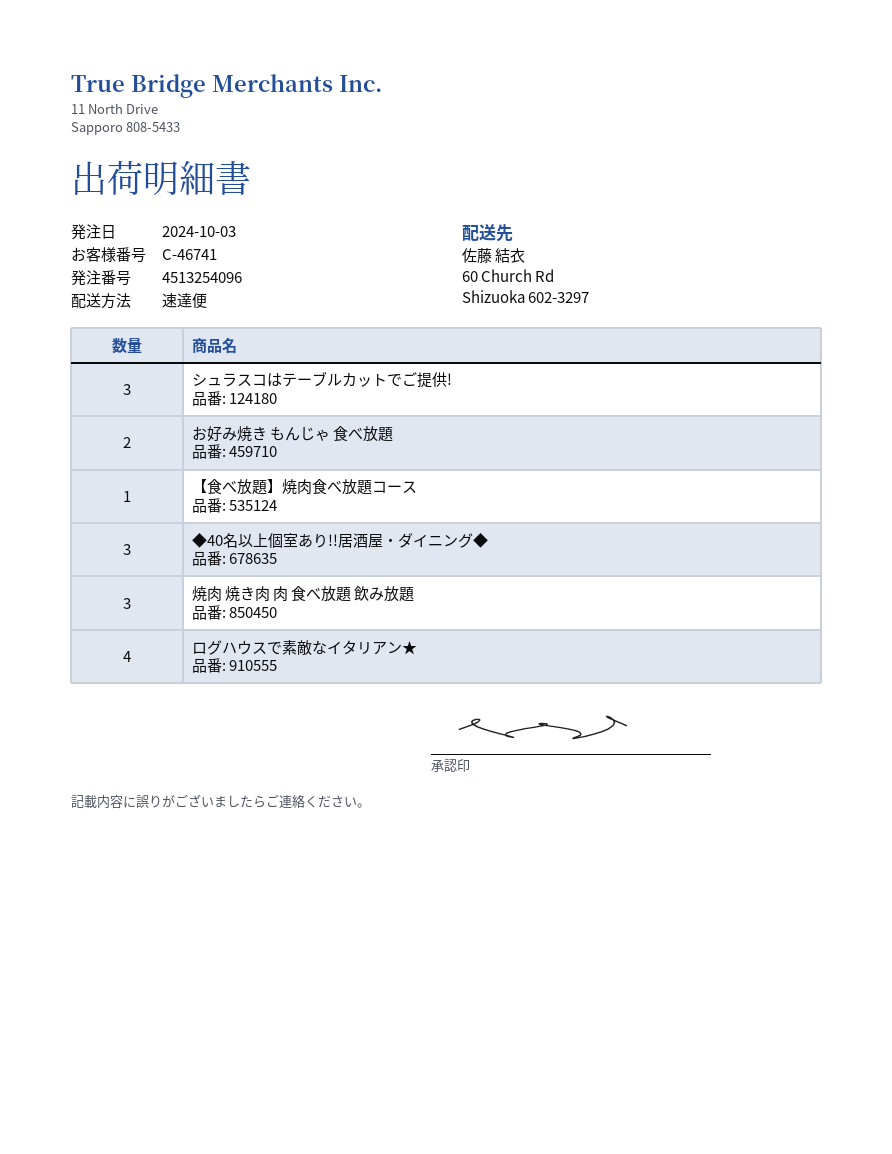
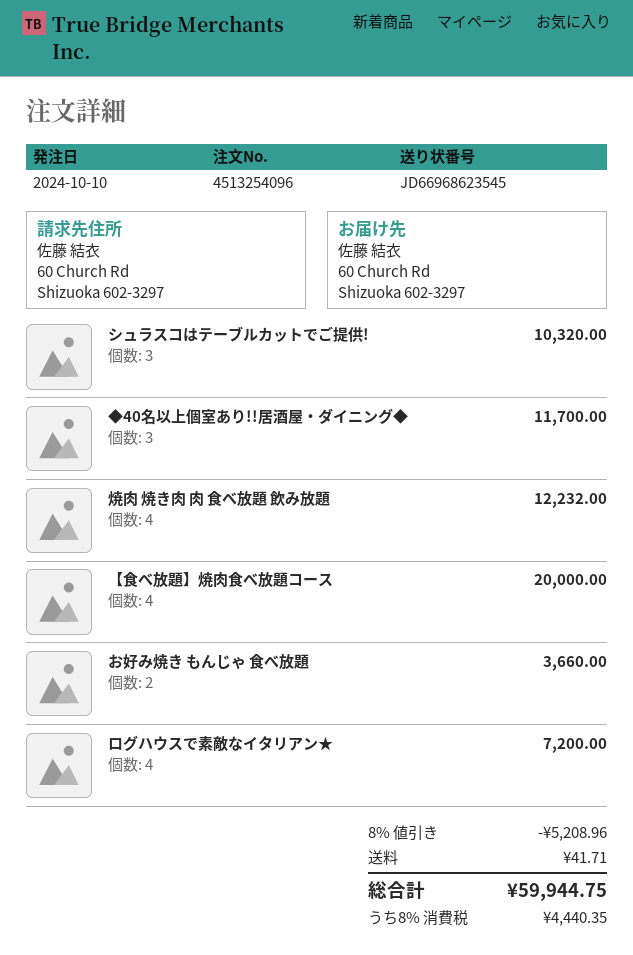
order date: 2024-10-03 -> 2024-10-10
【食べ放題】焼肉食べ放題コース: 1 -> 4
焼肉 焼き肉 肉 食べ放題 飲み放題: 3 -> 4

